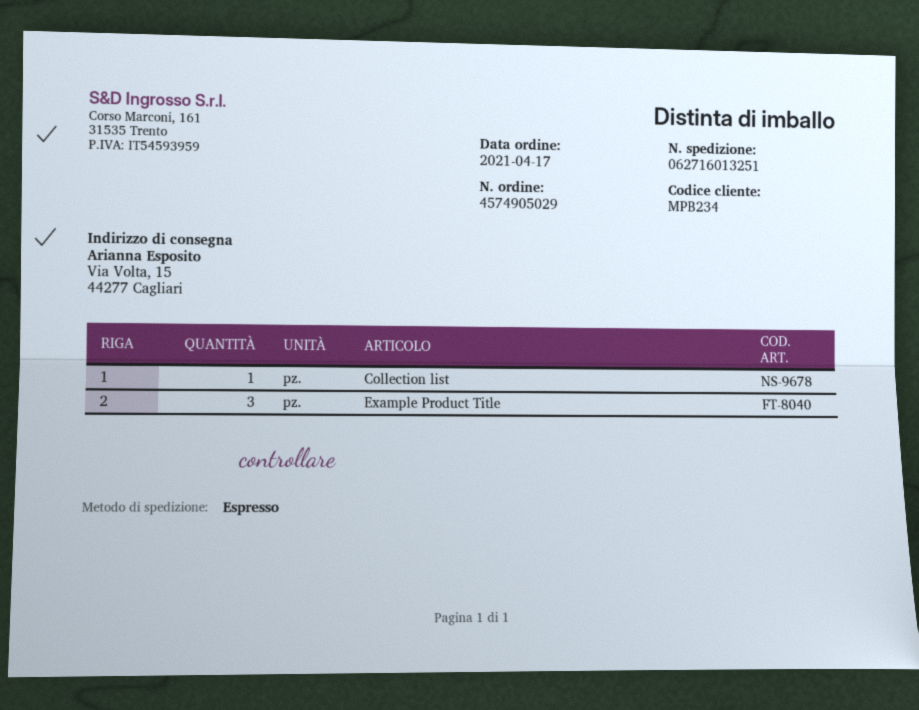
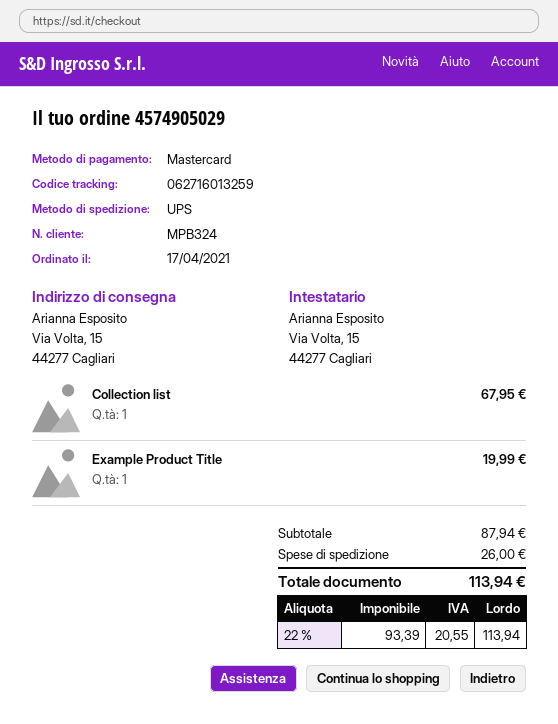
customer number: MPB234 -> MPB324
shipping method: express -> UPS
tracking number: 062716013251 -> 062716013259
Example Product Title: 3 -> 1

